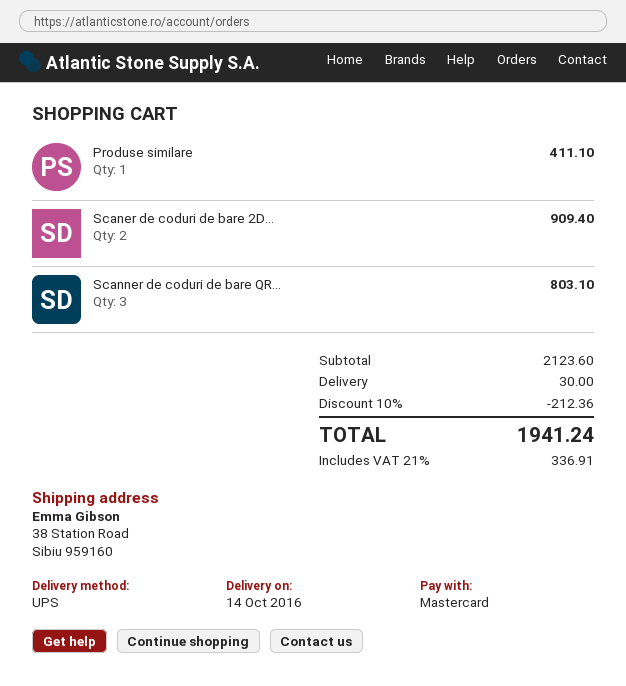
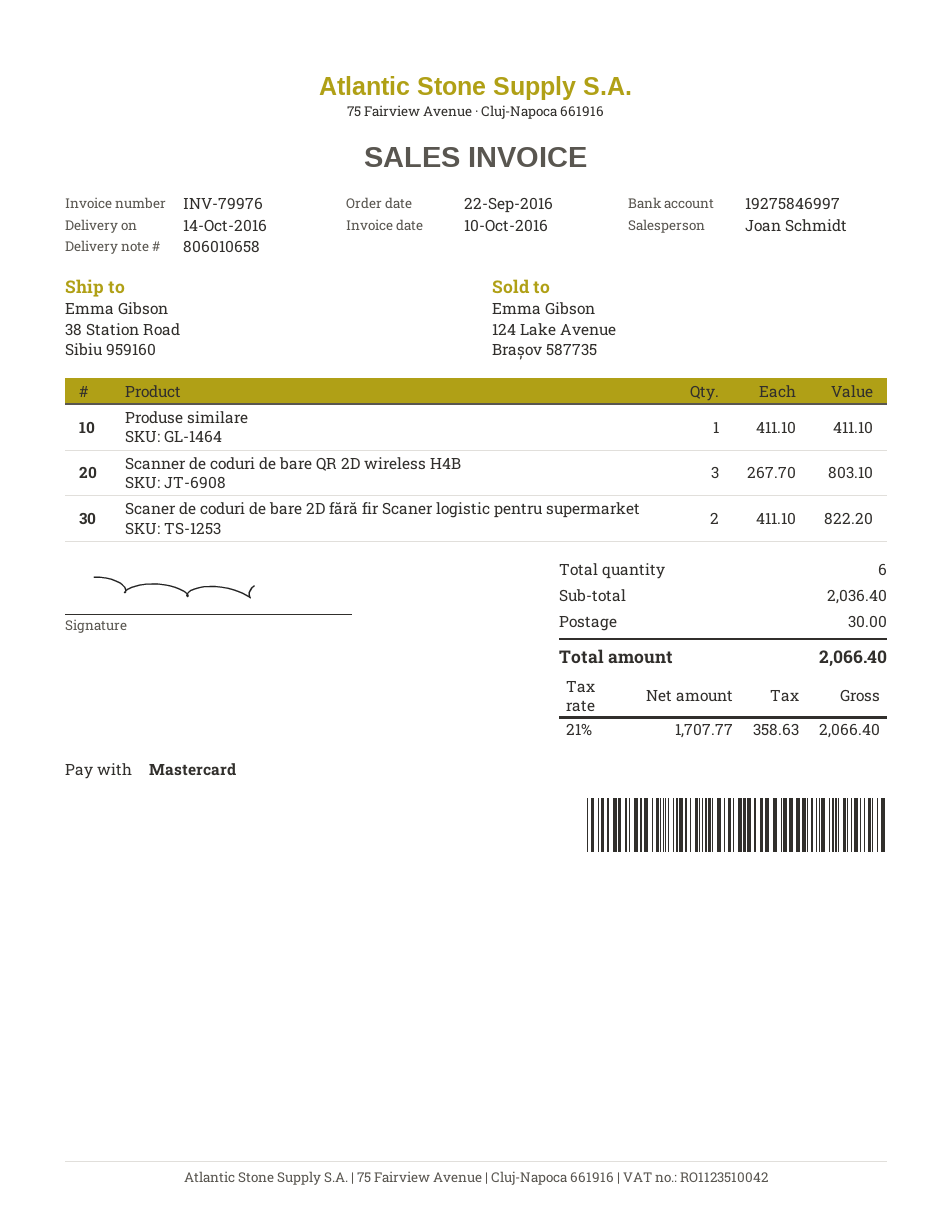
Scaner de coduri de bare 2D...: 2 for 909.40 -> 2 for 822.20
subtotal: 2123.60 -> 2036.40
discount: 10% = 212.36 -> none
tax: 21% = 336.91 -> 21% = 358.63
total: 1941.24 -> 2066.40

